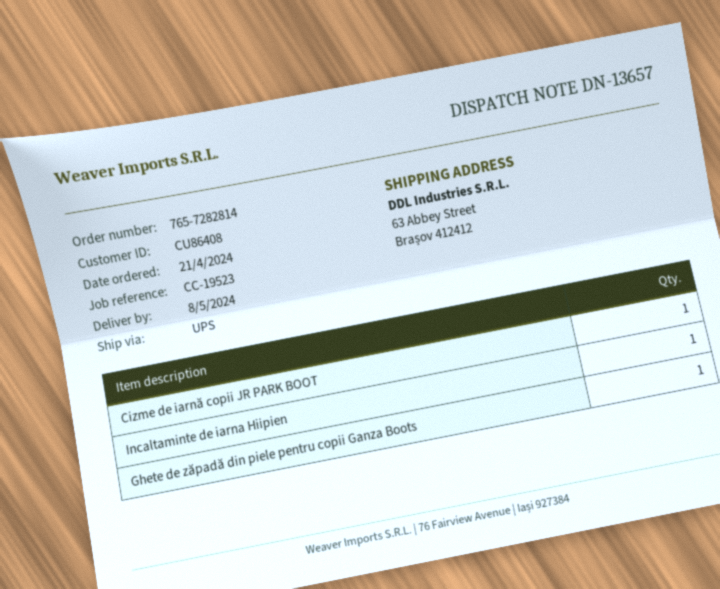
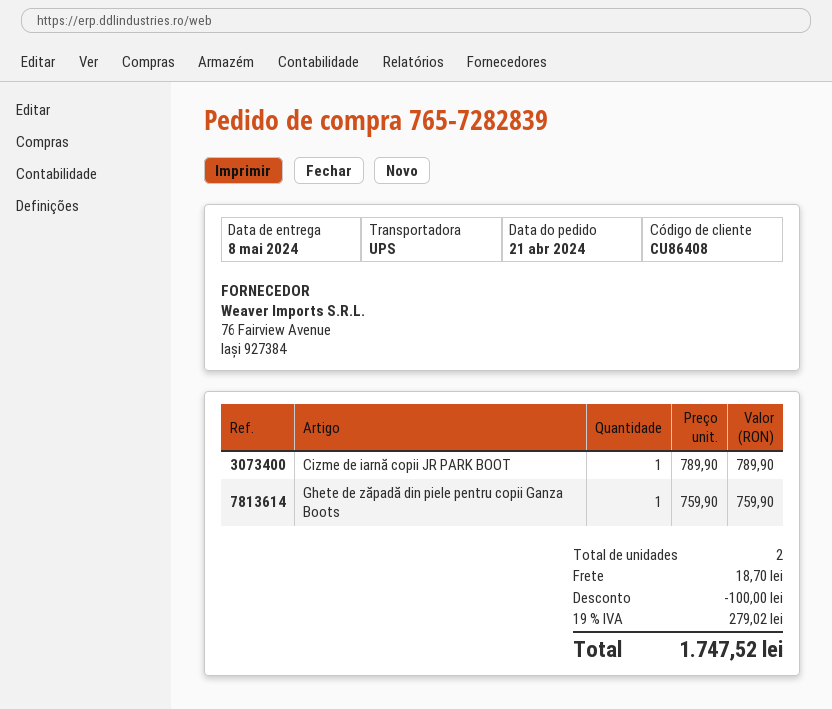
order number: 765-7282814 -> 765-7282839
Incaltaminte de iarna Hiipien: 1 -> none

